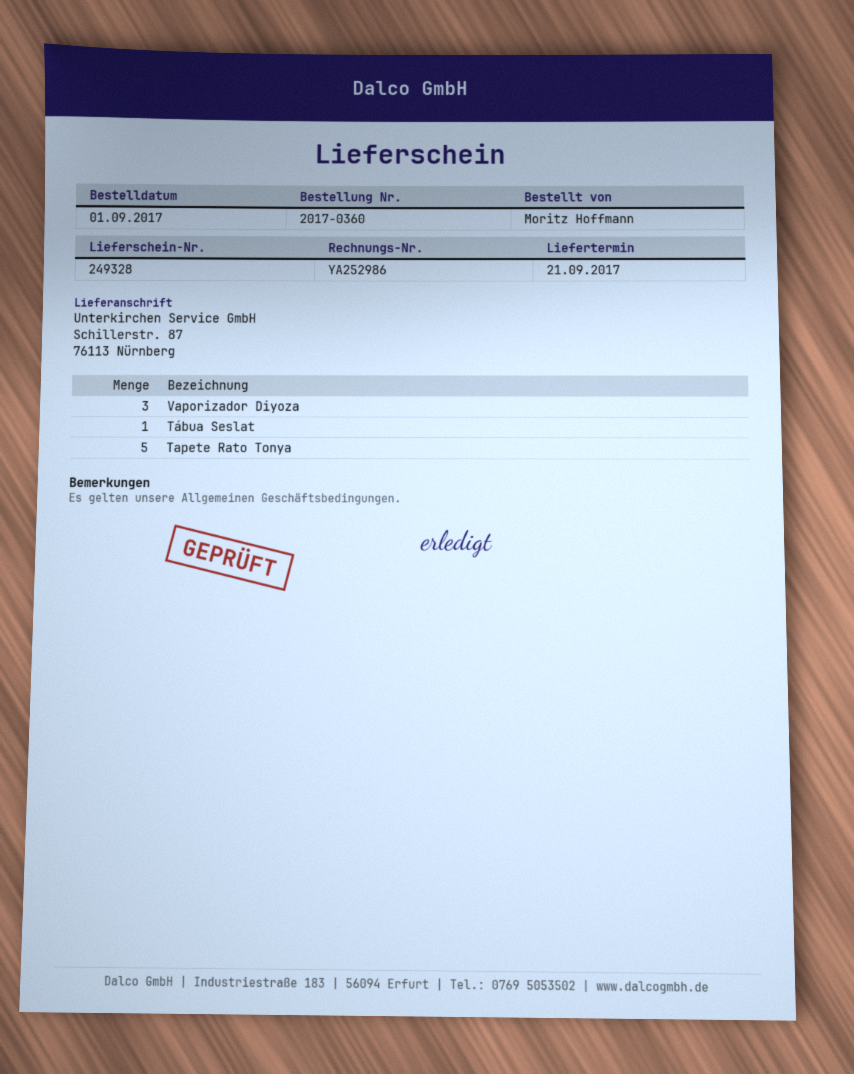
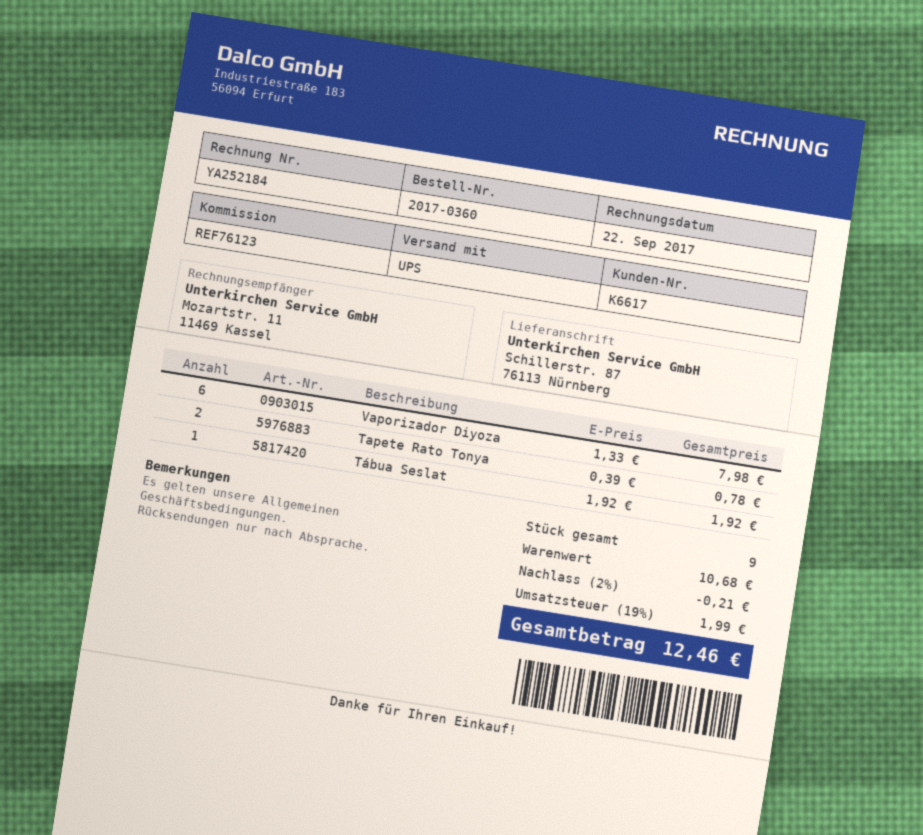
invoice number: YA252986 -> YA252184
Vaporizador Diyoza: 3 -> 6
Tapete Rato Tonya: 5 -> 2

